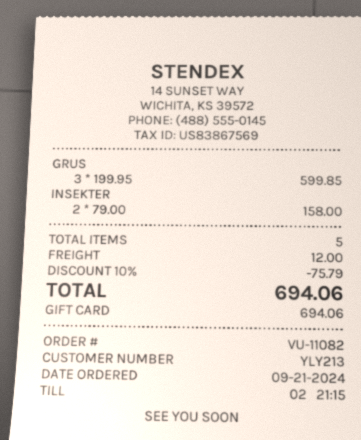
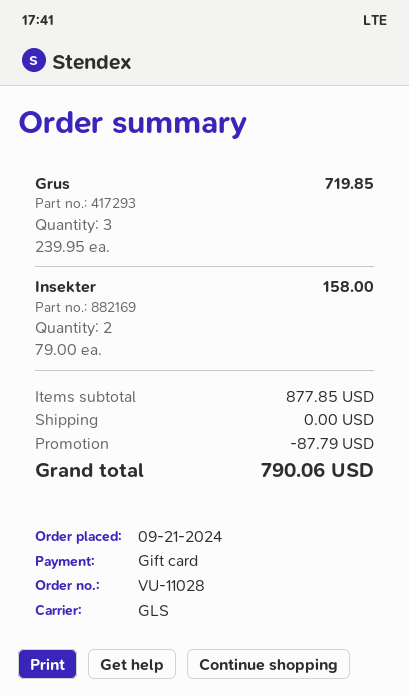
order number: VU-11082 -> VU-11028
GRUS: 3 x 199.95 = 599.85 -> 3 x 239.95 = 719.85
discount: 75.79 -> 87.79
shipping: 12.00 -> 0.00
total: 694.06 -> 790.06

